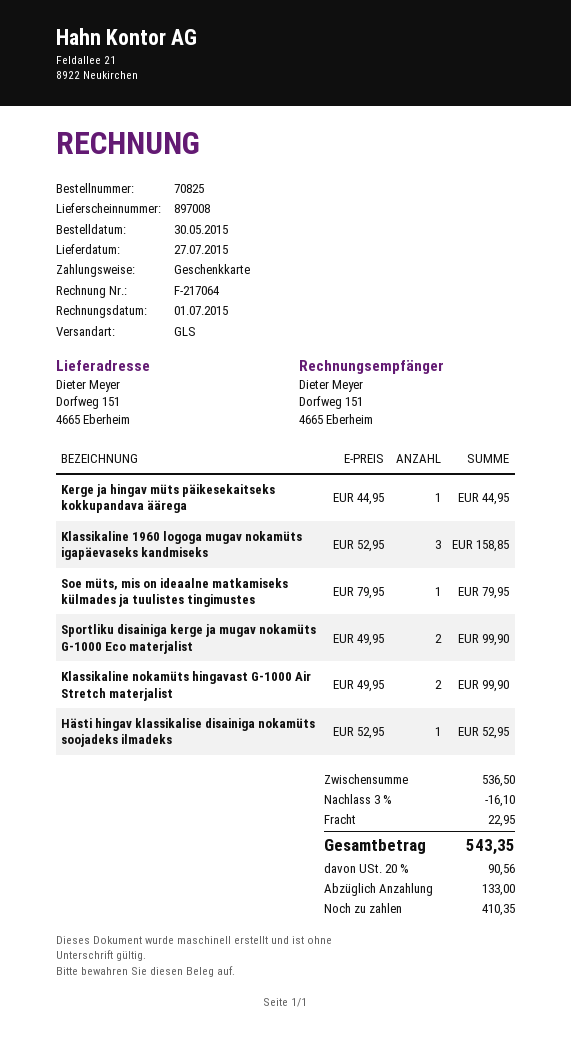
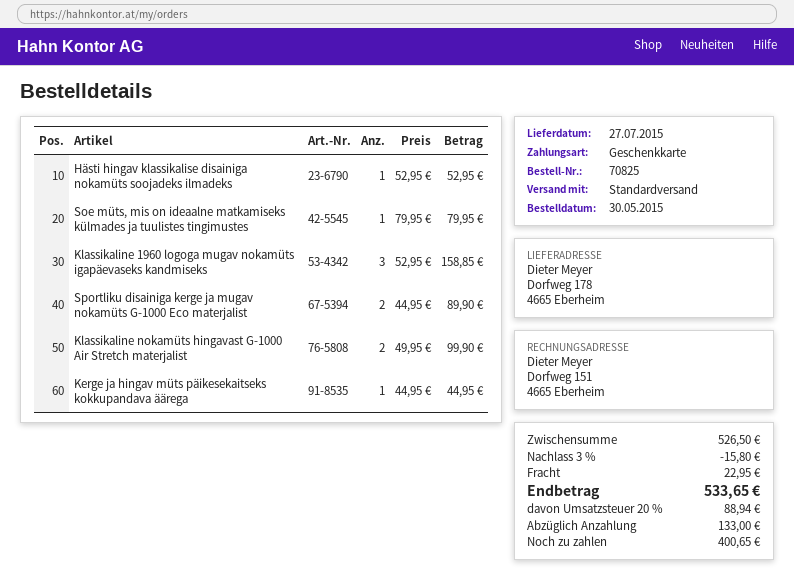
shipping method: GLS -> standard
ship to: Dorfweg 151, 4665 Eberheim -> Dorfweg 178, 4665 Eberheim
Sportliku disainiga kerge ja mugav nokamüts G-1000 Eco materjalist: 2 x 49.95 = 99.90 -> 2 x 44.95 = 89.90
subtotal: 536.50 -> 526.50
discount: 3% = 16.10 -> 3% = 15.80
tax: 20% = 90.56 -> 20% = 88.94
total: 543.35 -> 533.65
balance: 410.35 -> 400.65

